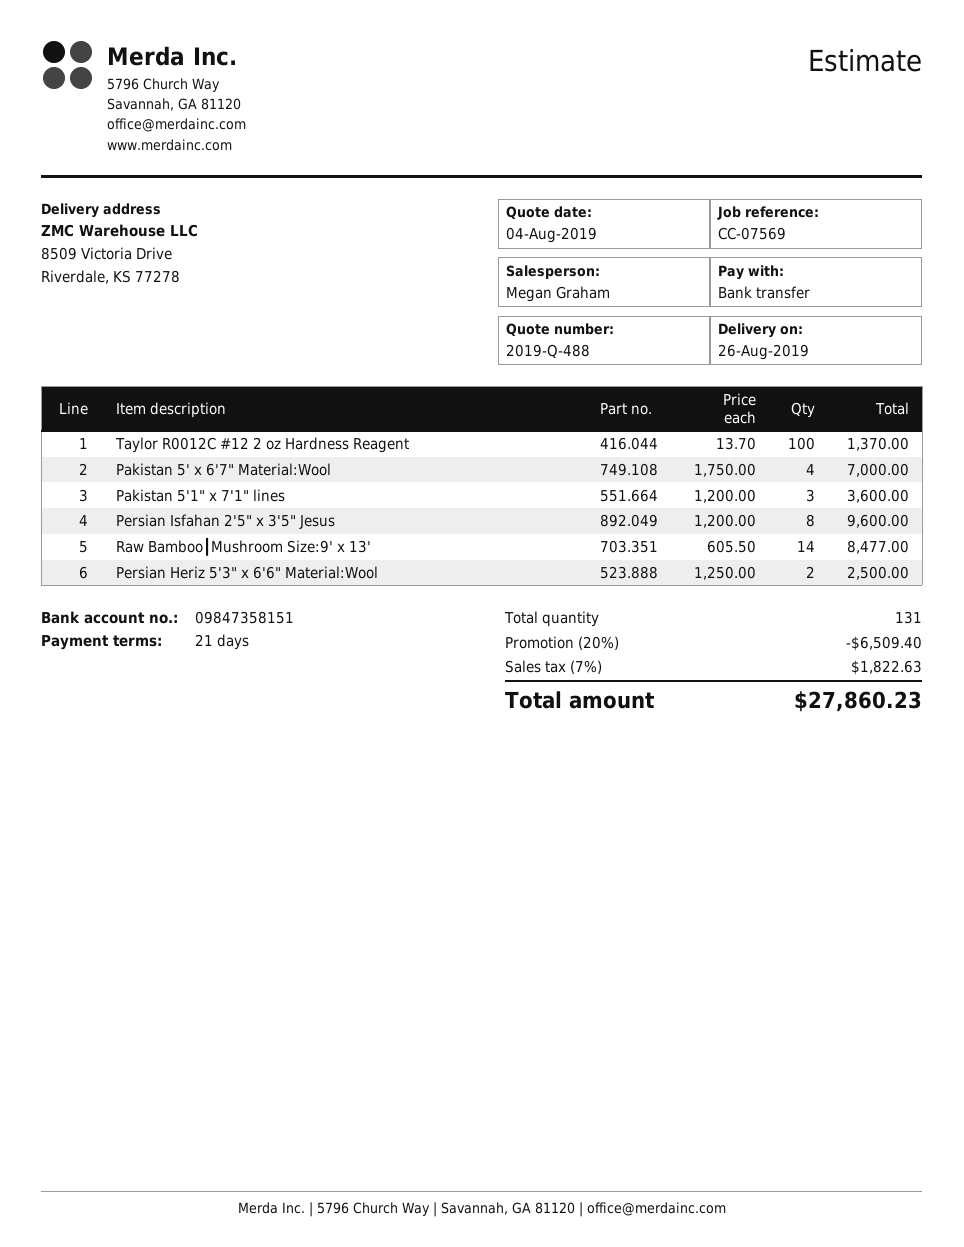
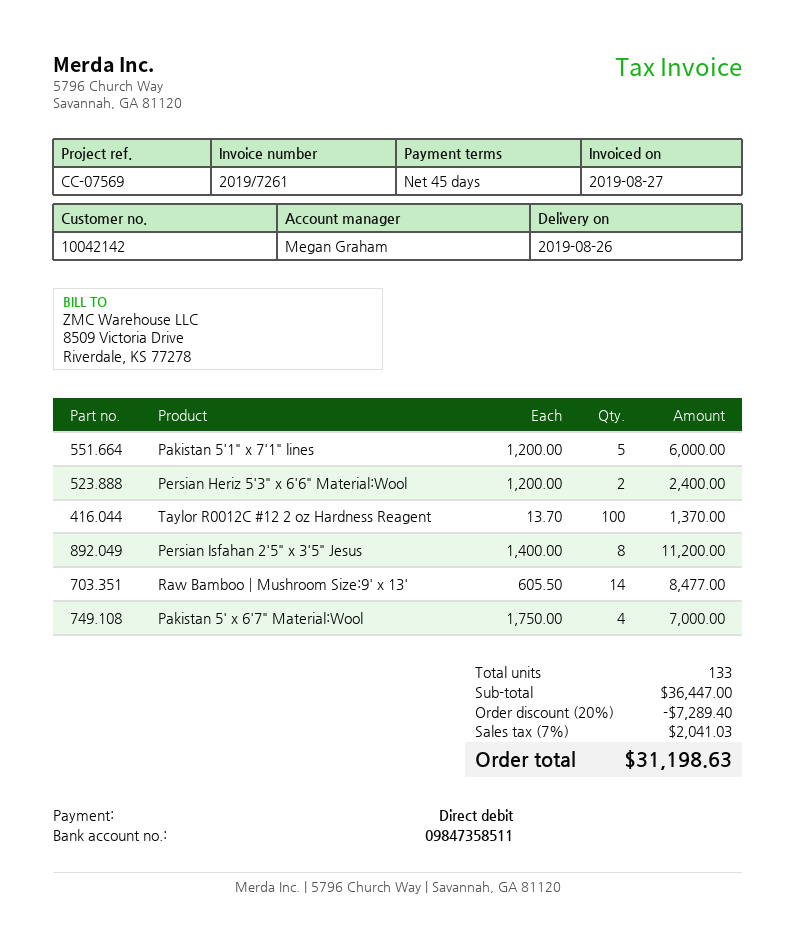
payment terms: 21 days -> 45 days
payment method: bank transfer -> direct debit
bank account: 09847358151 -> 09847358511
Pakistan 5'1" x 7'1" lines: 3 x 1200.00 = 3600.00 -> 5 x 1200.00 = 6000.00
Persian Isfahan 2'5" x 3'5" Jesus: 8 x 1200.00 = 9600.00 -> 8 x 1400.00 = 11200.00
Persian Heriz 5'3" x 6'6" Material:Wool: 2 x 1250.00 = 2500.00 -> 2 x 1200.00 = 2400.00
total quantity: 131 -> 133
discount: 20% = 6509.40 -> 20% = 7289.40
tax: 7% = 1822.63 -> 7% = 2041.03
total: 27860.23 -> 31198.63

